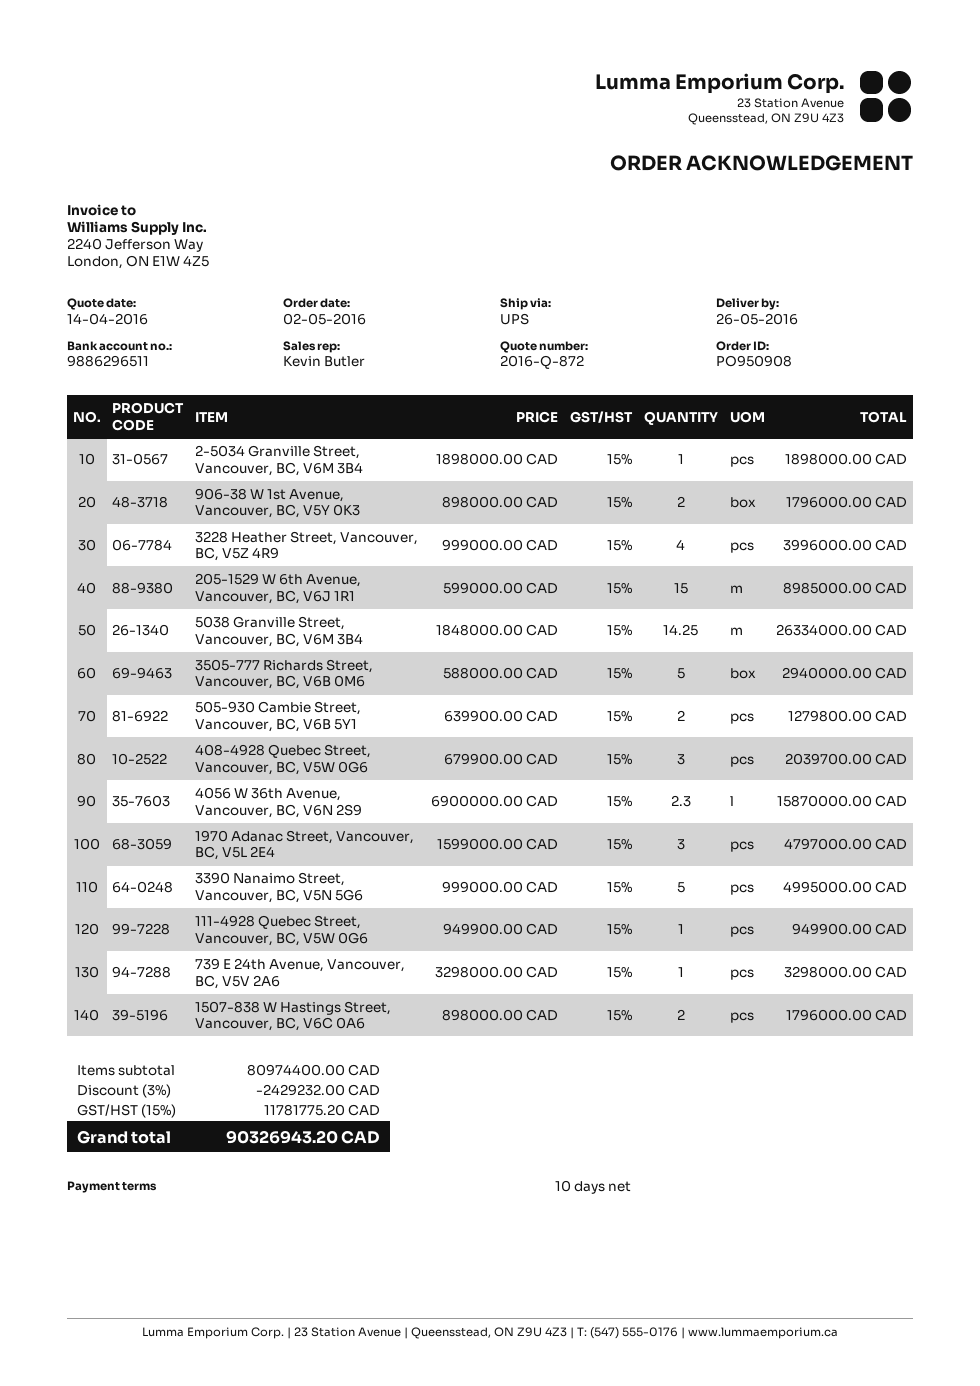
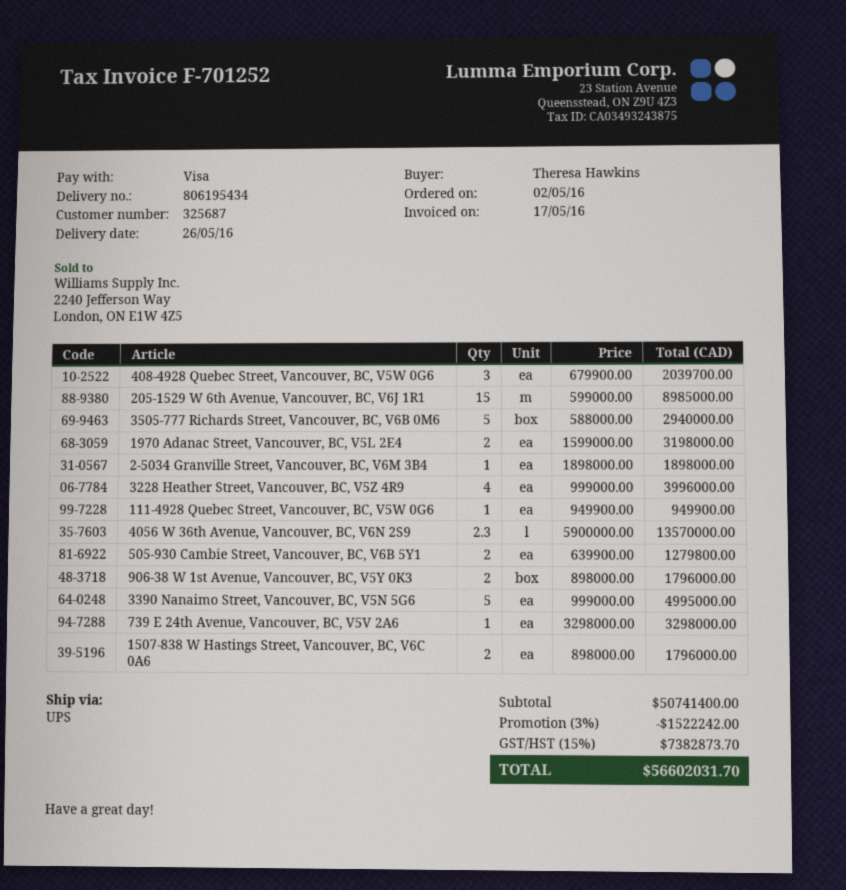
5038 Granville Street, Vancouver, BC, V6M 3B4: 14.25 x 1848000.00 = 26334000.00 -> none
4056 W 36th Avenue, Vancouver, BC, V6N 2S9: 2.3 x 6900000.00 = 15870000.00 -> 2.3 x 5900000.00 = 13570000.00
1970 Adanac Street, Vancouver, BC, V5L 2E4: 3 x 1599000.00 = 4797000.00 -> 2 x 1599000.00 = 3198000.00
subtotal: 80974400.00 -> 50741400.00
discount: 3% = 2429232.00 -> 3% = 1522242.00
tax: 15% = 11781775.20 -> 15% = 7382873.70
total: 90326943.20 -> 56602031.70

